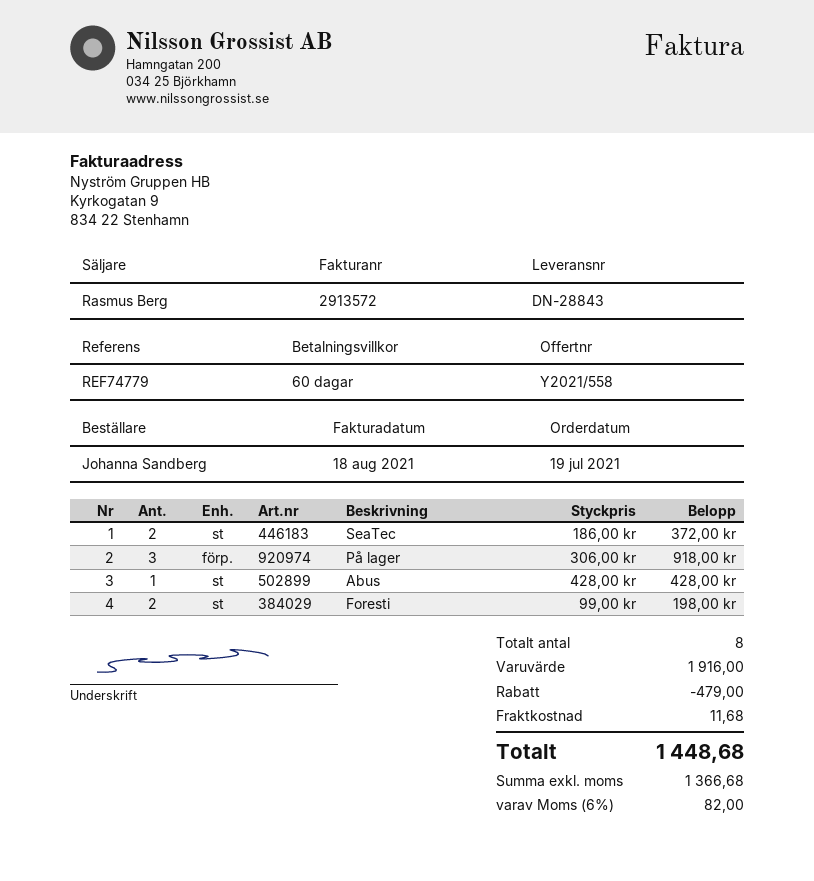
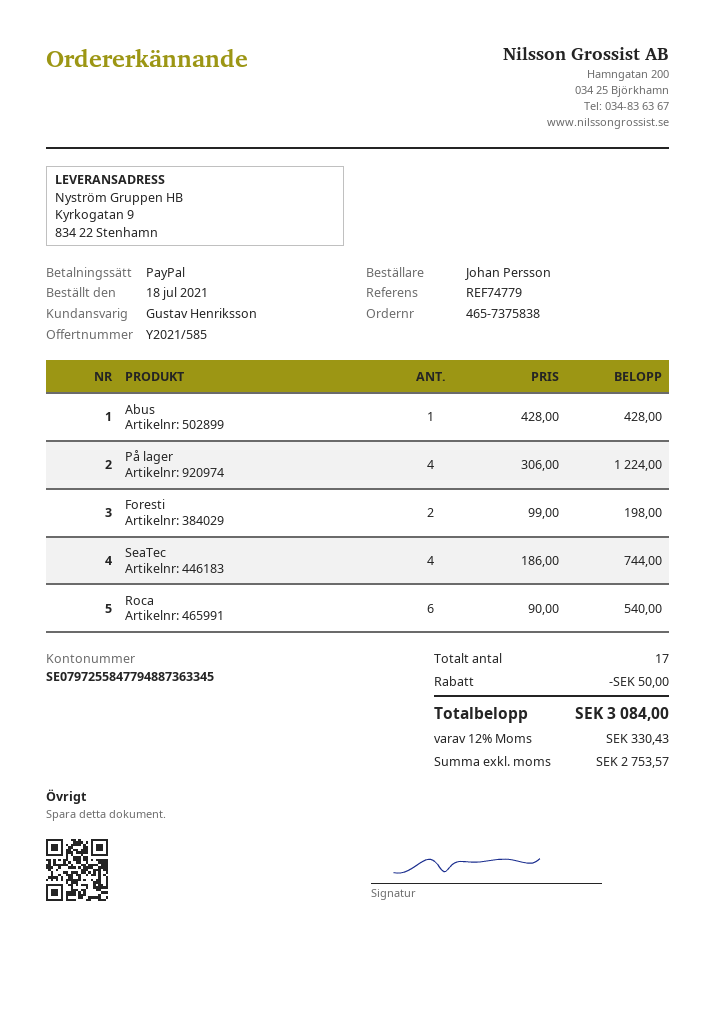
quote number: Y2021/558 -> Y2021/585
order date: 2021-07-19 -> 2021-07-18
ordered by: Johanna Sandberg -> Johan Persson
sales rep: Rasmus Berg -> Gustav Henriksson
SeaTec: 2 x 186.00 = 372.00 -> 4 x 186.00 = 744.00
På lager: 3 x 306.00 = 918.00 -> 4 x 306.00 = 1224.00
Roca: none -> 6 x 90.00 = 540.00
total quantity: 8 -> 17
discount: 479.00 -> 50.00
shipping: 11.68 -> none
net: 1366.68 -> 2753.57
tax: 6% = 82.00 -> 12% = 330.43
total: 1448.68 -> 3084.00

